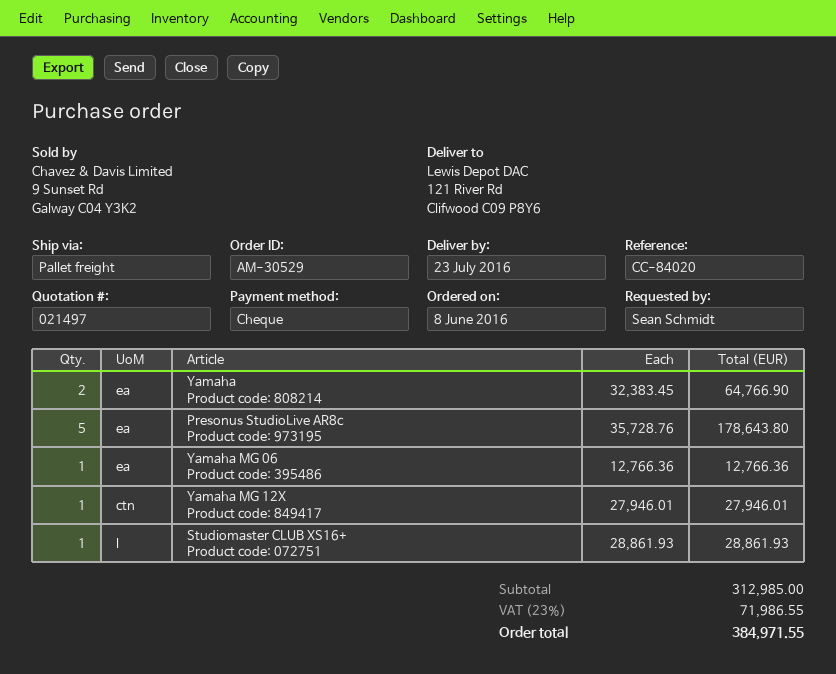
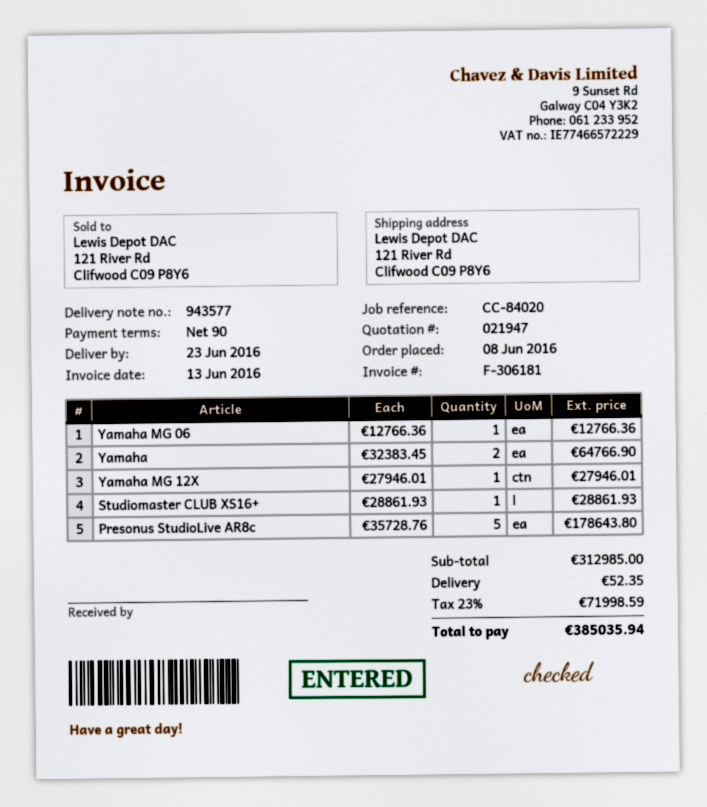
quote number: 021497 -> 021947
delivery date: 2016-07-23 -> 2016-06-23
shipping: none -> 52.35
tax: 23% = 71986.55 -> 23% = 71998.59
total: 384971.55 -> 385035.94

